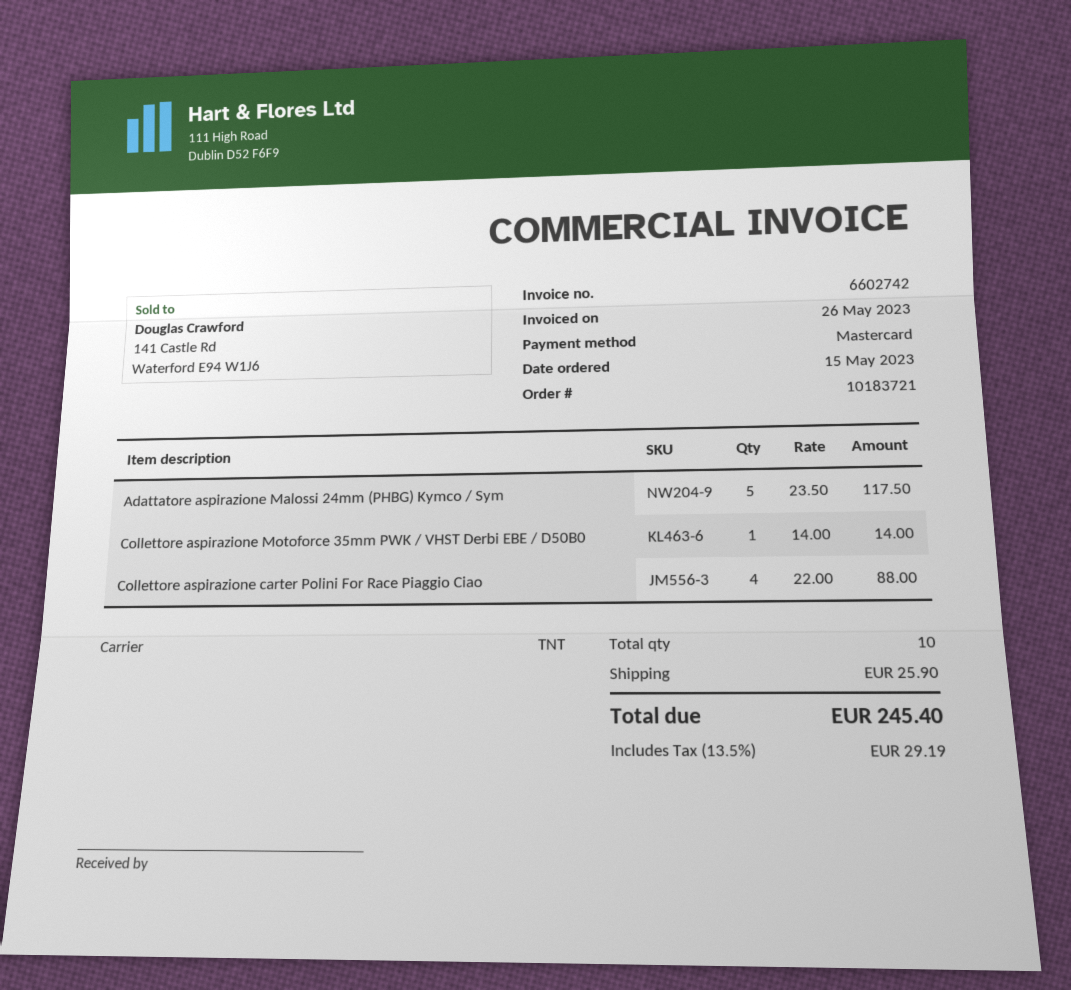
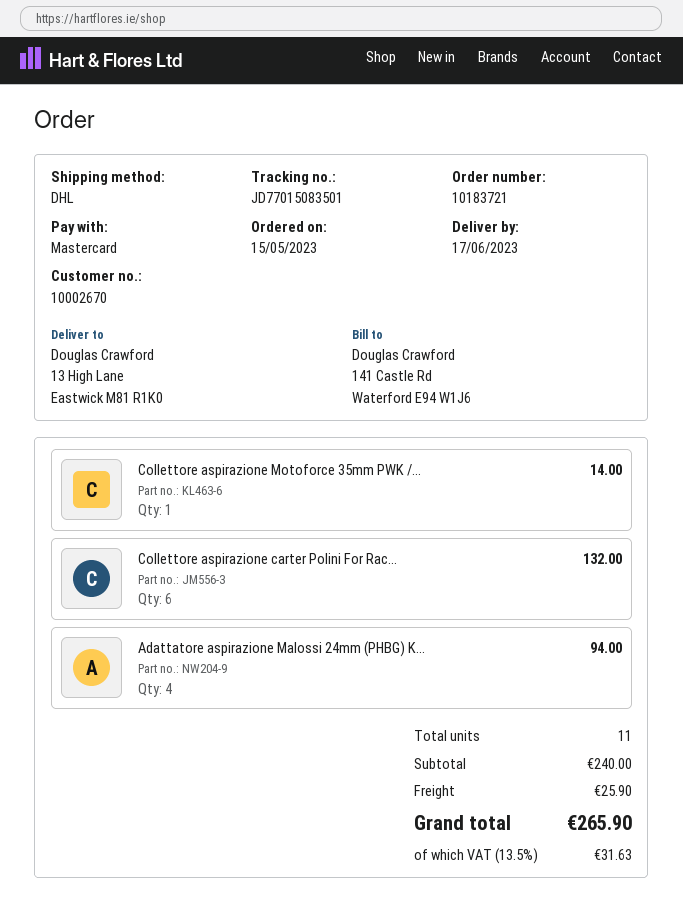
shipping method: TNT -> DHL
Adattatore aspirazione Malossi 24mm (PHBG) Kymco / Sym: 5 for 117.50 -> 4 for 94.00
Collettore aspirazione carter Polini For Race Piaggio Ciao: 4 for 88.00 -> 6 for 132.00
total quantity: 10 -> 11
tax: 13.5% = 29.19 -> 13.5% = 31.63
total: 245.40 -> 265.90

